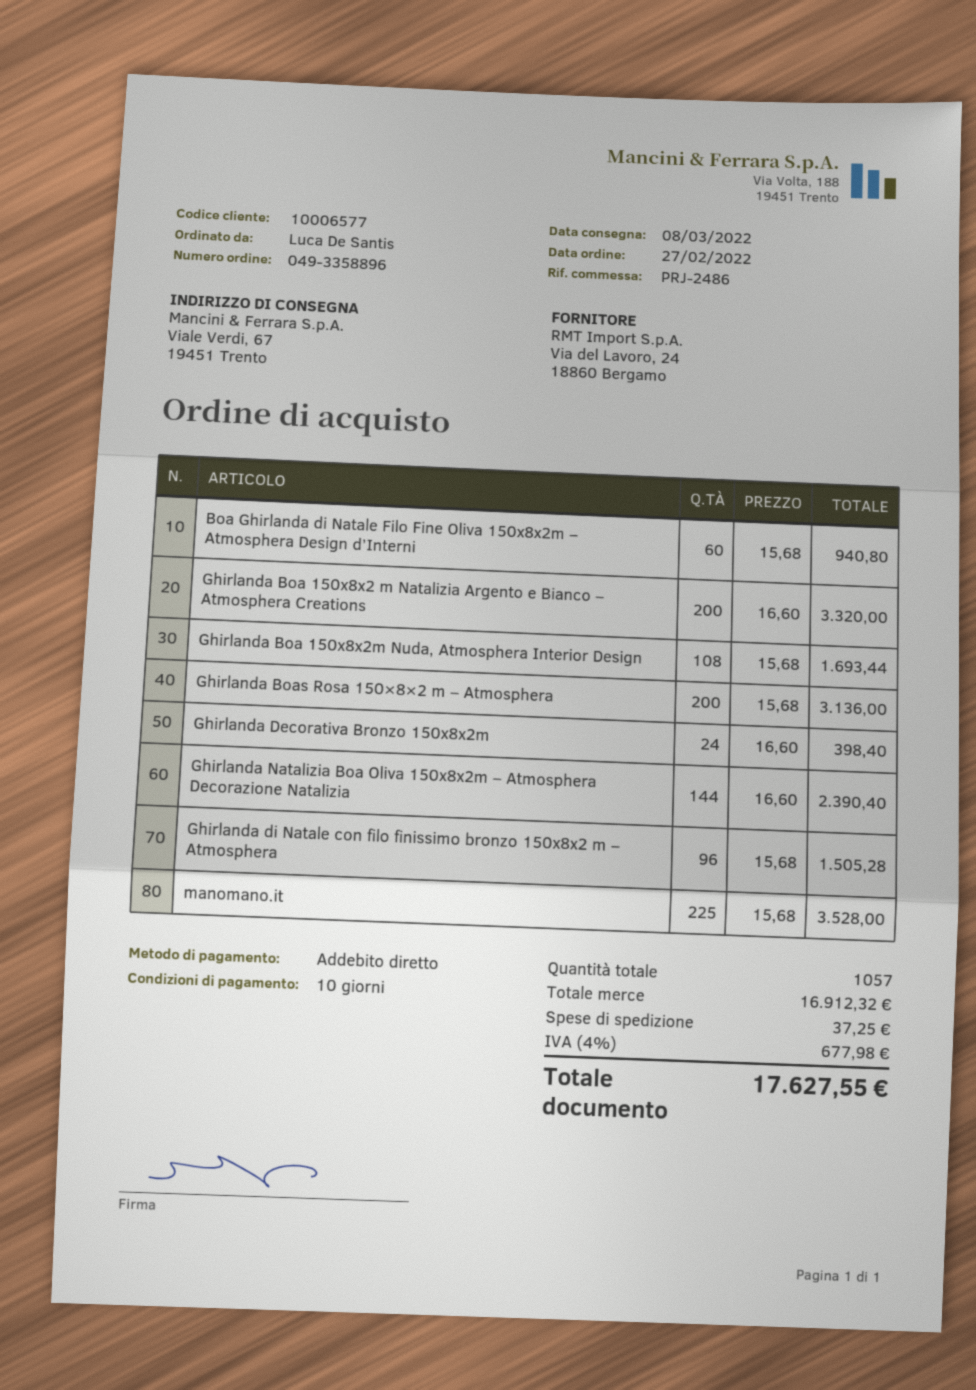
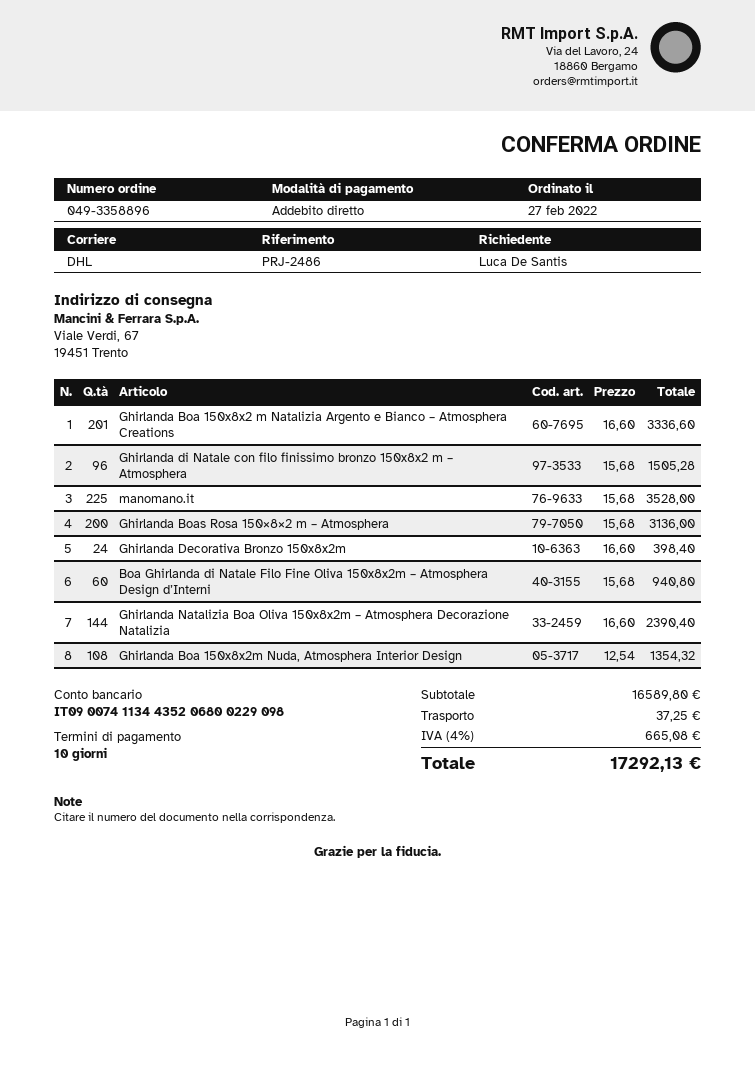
Ghirlanda Boa 150x8x2 m Natalizia Argento e Bianco – Atmosphera Creations: 200 x 16.60 = 3320.00 -> 201 x 16.60 = 3336.60
Ghirlanda Boa 150x8x2m Nuda, Atmosphera Interior Design: 108 x 15.68 = 1693.44 -> 108 x 12.54 = 1354.32
subtotal: 16912.32 -> 16589.80
tax: 4% = 677.98 -> 4% = 665.08
total: 17627.55 -> 17292.13

